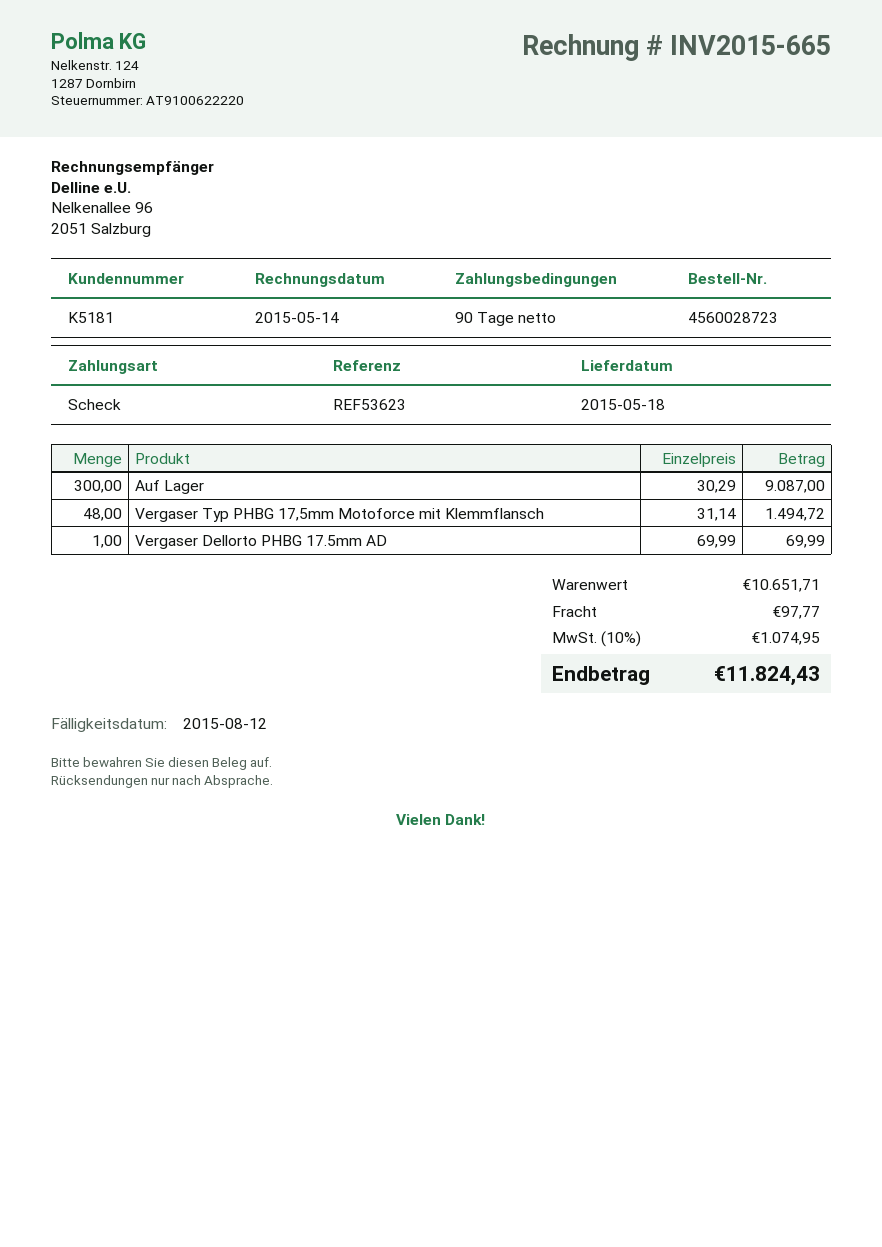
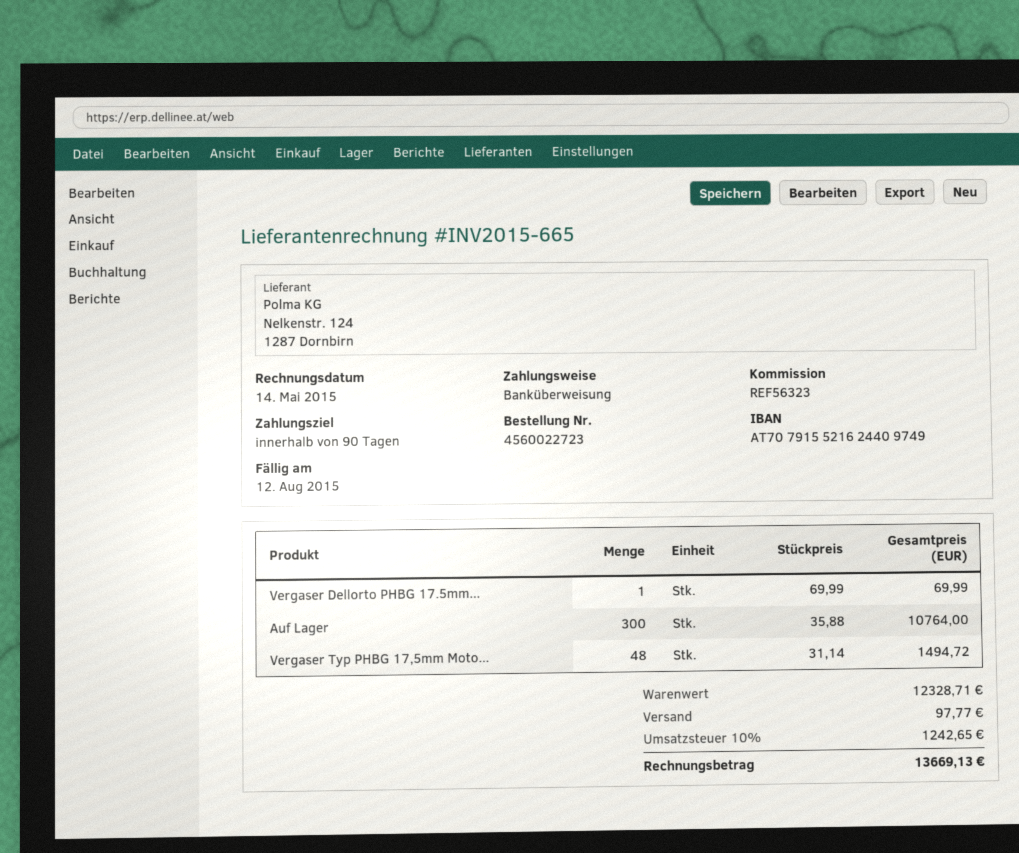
order number: 4560028723 -> 4560022723
reference: REF53623 -> REF56323
payment method: cheque -> bank transfer
Auf Lager: 300 x 30.29 = 9087.00 -> 300 x 35.88 = 10764.00
subtotal: 10651.71 -> 12328.71
tax: 10% = 1074.95 -> 10% = 1242.65
total: 11824.43 -> 13669.13

